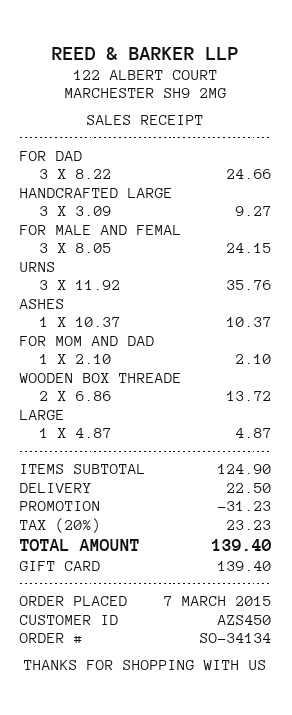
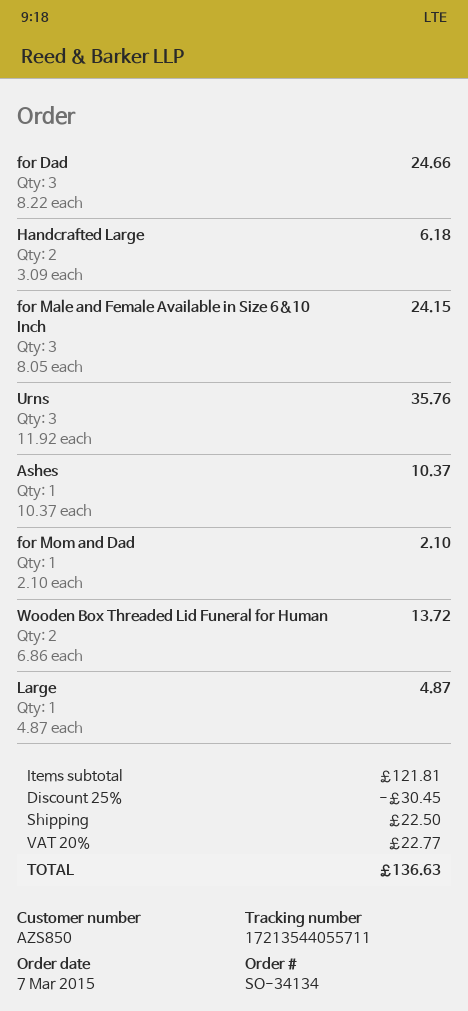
customer number: AZS450 -> AZS850
HANDCRAFTED LARGE: 3 x 3.09 = 9.27 -> 2 x 3.09 = 6.18
subtotal: 124.90 -> 121.81
discount: 31.23 -> 30.45
tax: 20% = 23.23 -> 20% = 22.77
total: 139.40 -> 136.63

